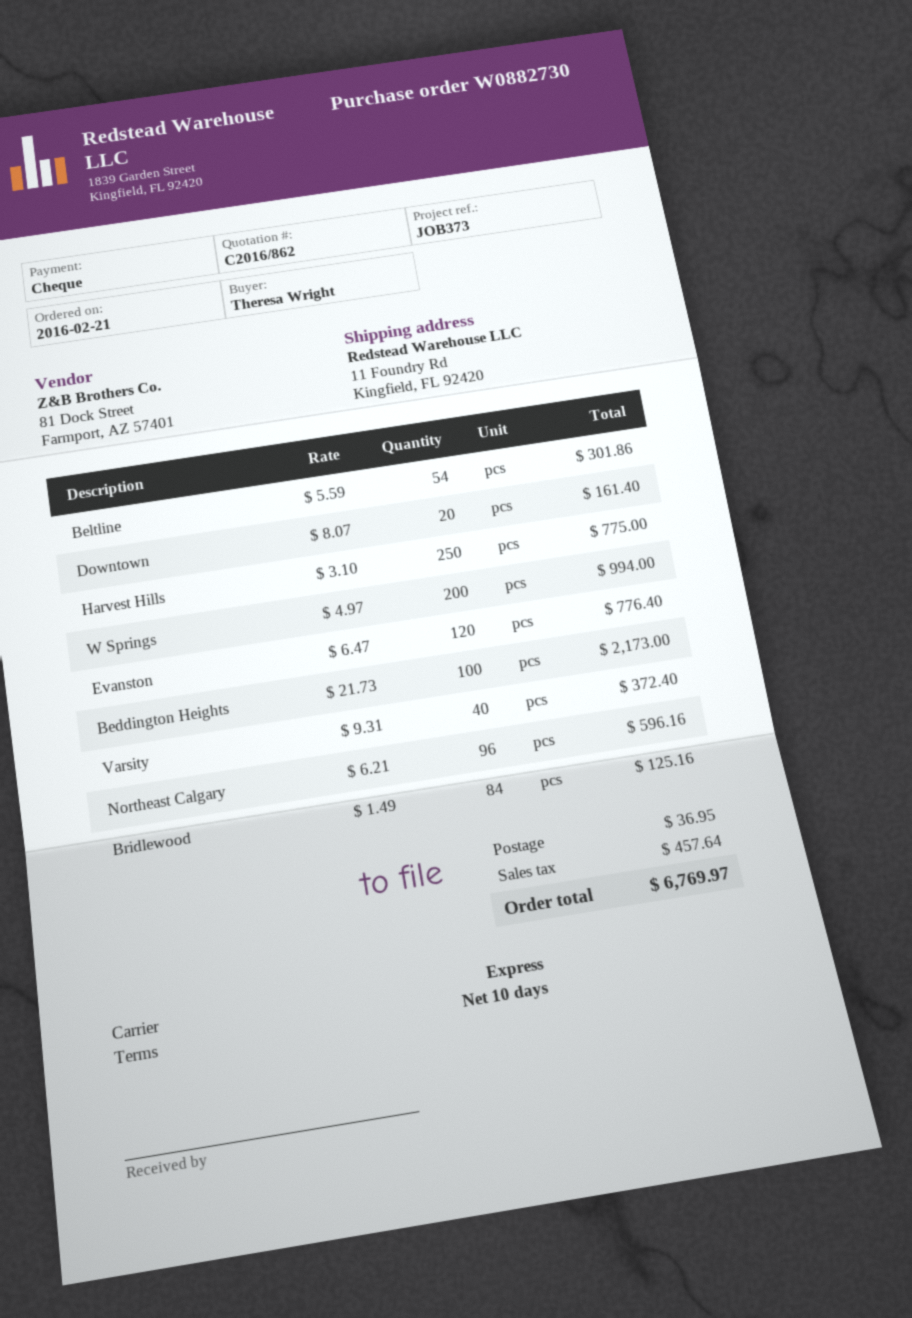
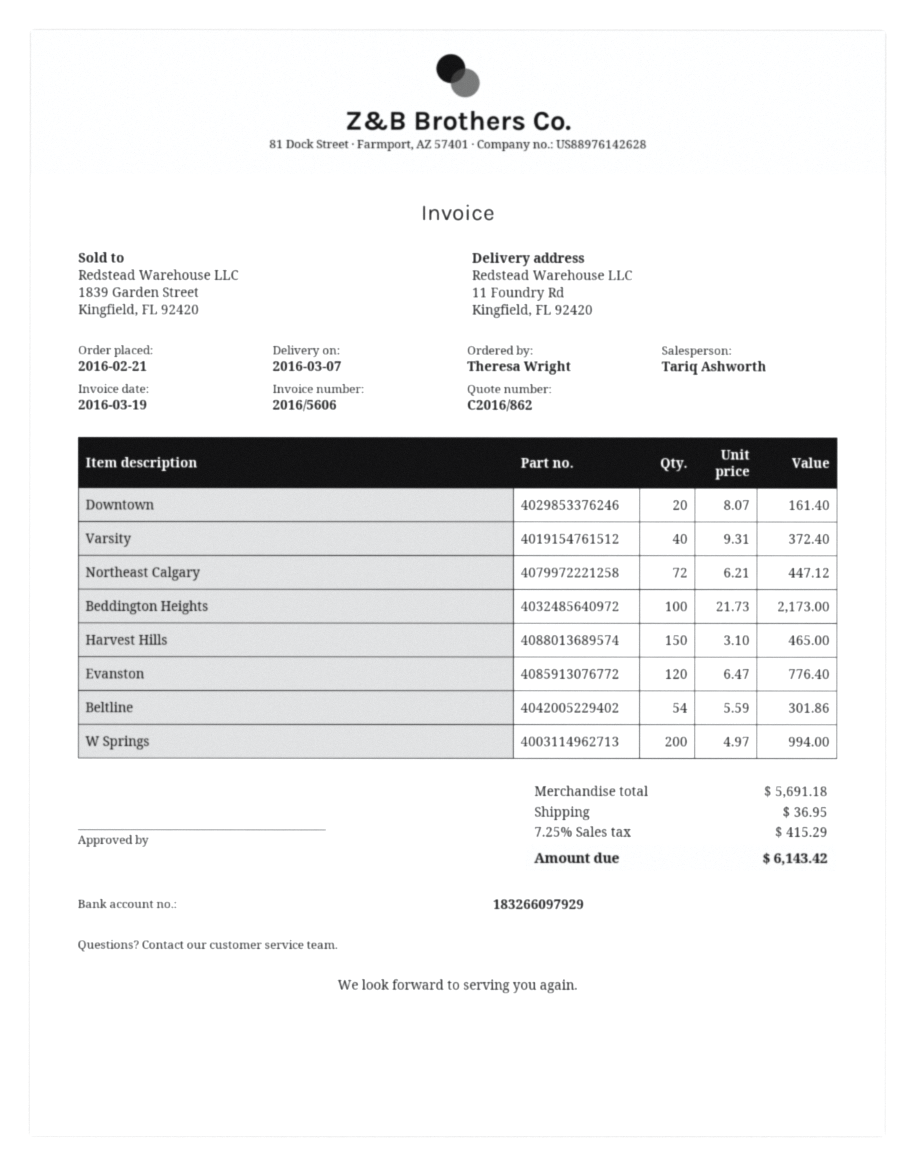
Harvest Hills: 250 x 3.10 = 775.00 -> 150 x 3.10 = 465.00
Northeast Calgary: 96 x 6.21 = 596.16 -> 72 x 6.21 = 447.12
Bridlewood: 84 x 1.49 = 125.16 -> none
tax: 457.64 -> 415.29
total: 6769.97 -> 6143.42

